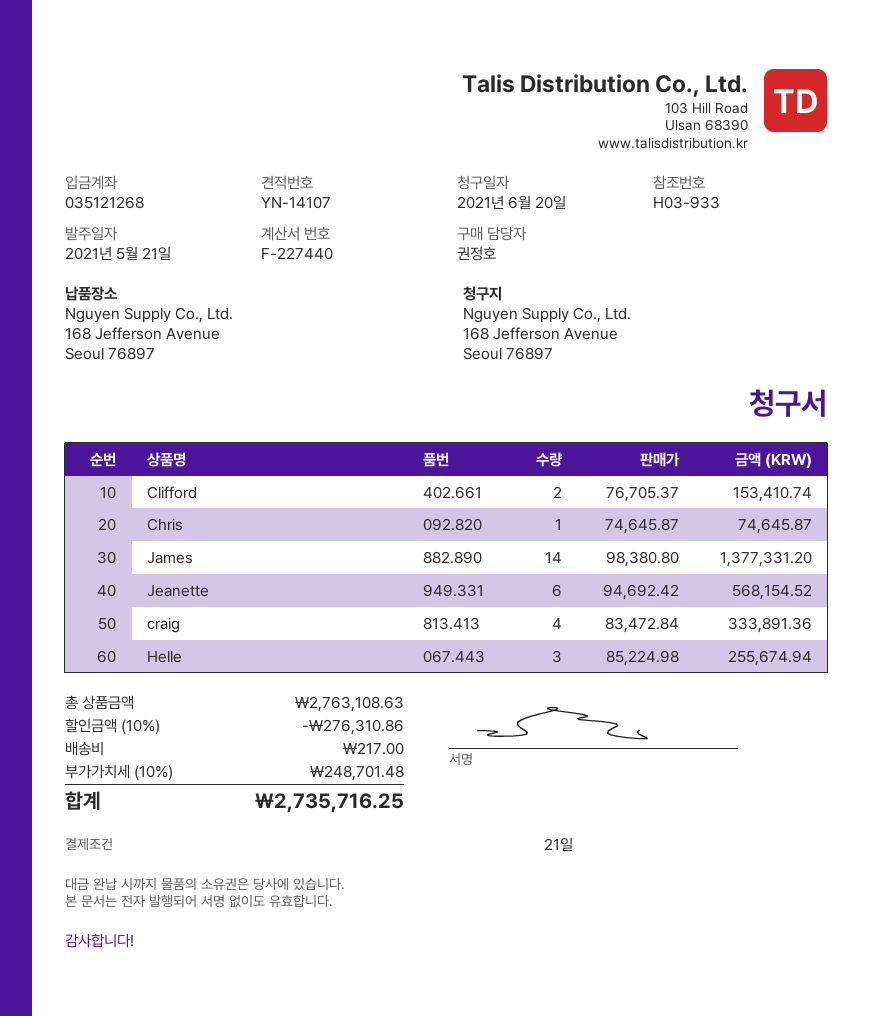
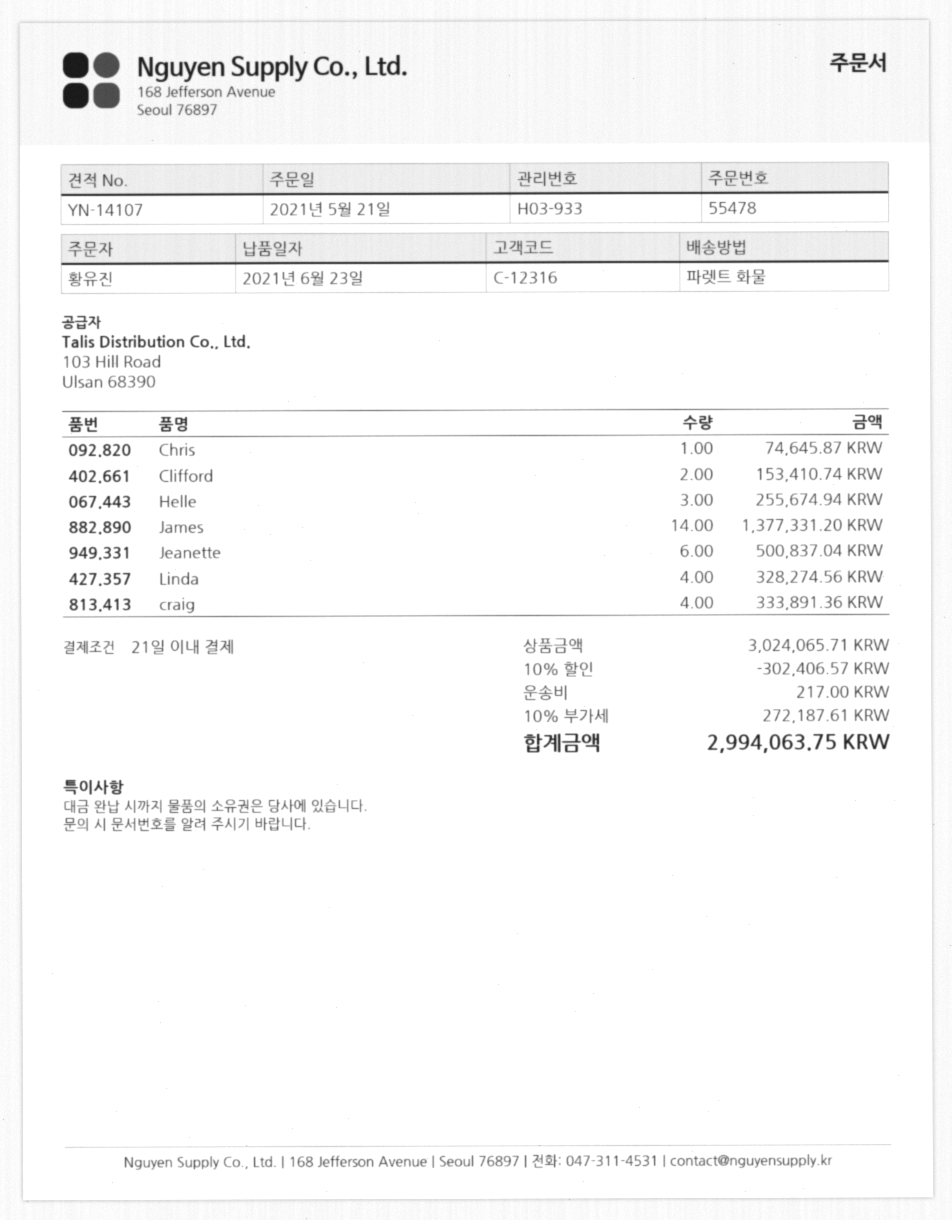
ordered by: 권정호 -> 황유진
Jeanette: 6 for 568154.52 -> 6 for 500837.04
Linda: none -> 4 for 328274.56
subtotal: 2763108.63 -> 3024065.71
discount: 10% = 276310.86 -> 10% = 302406.57
tax: 10% = 248701.48 -> 10% = 272187.61
total: 2735716.25 -> 2994063.75

